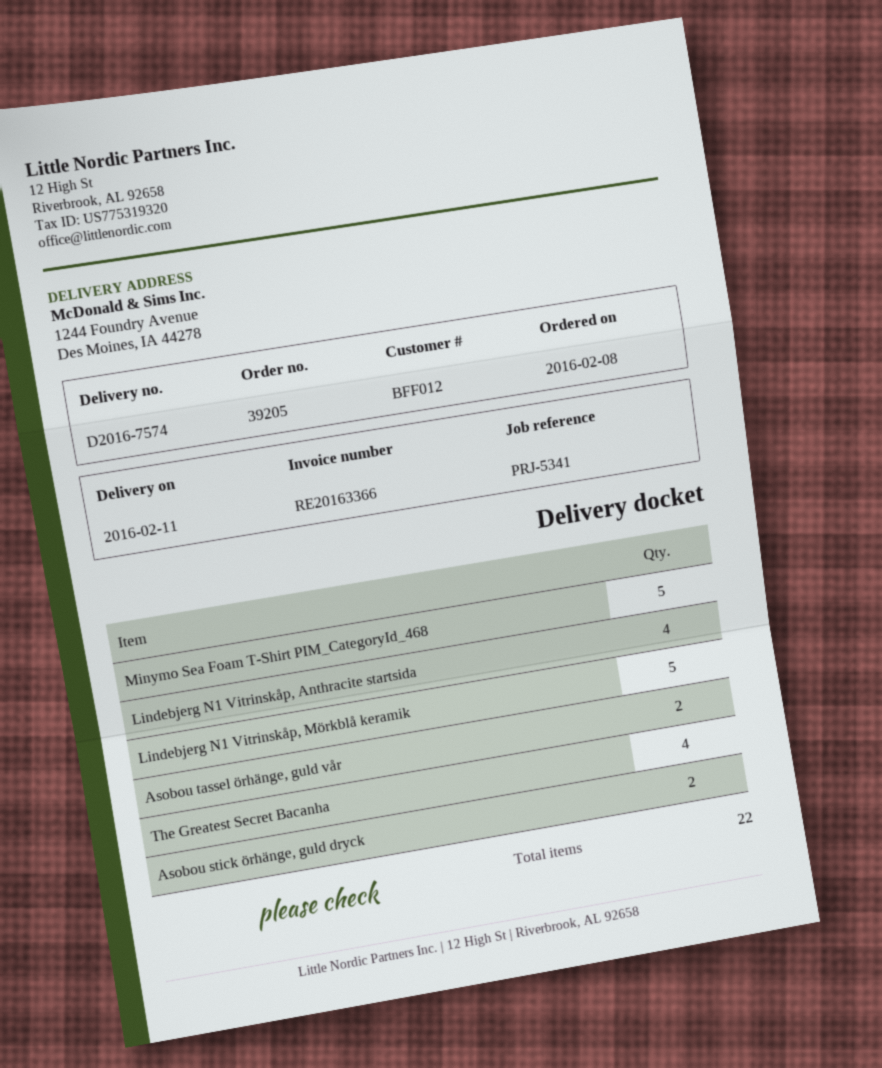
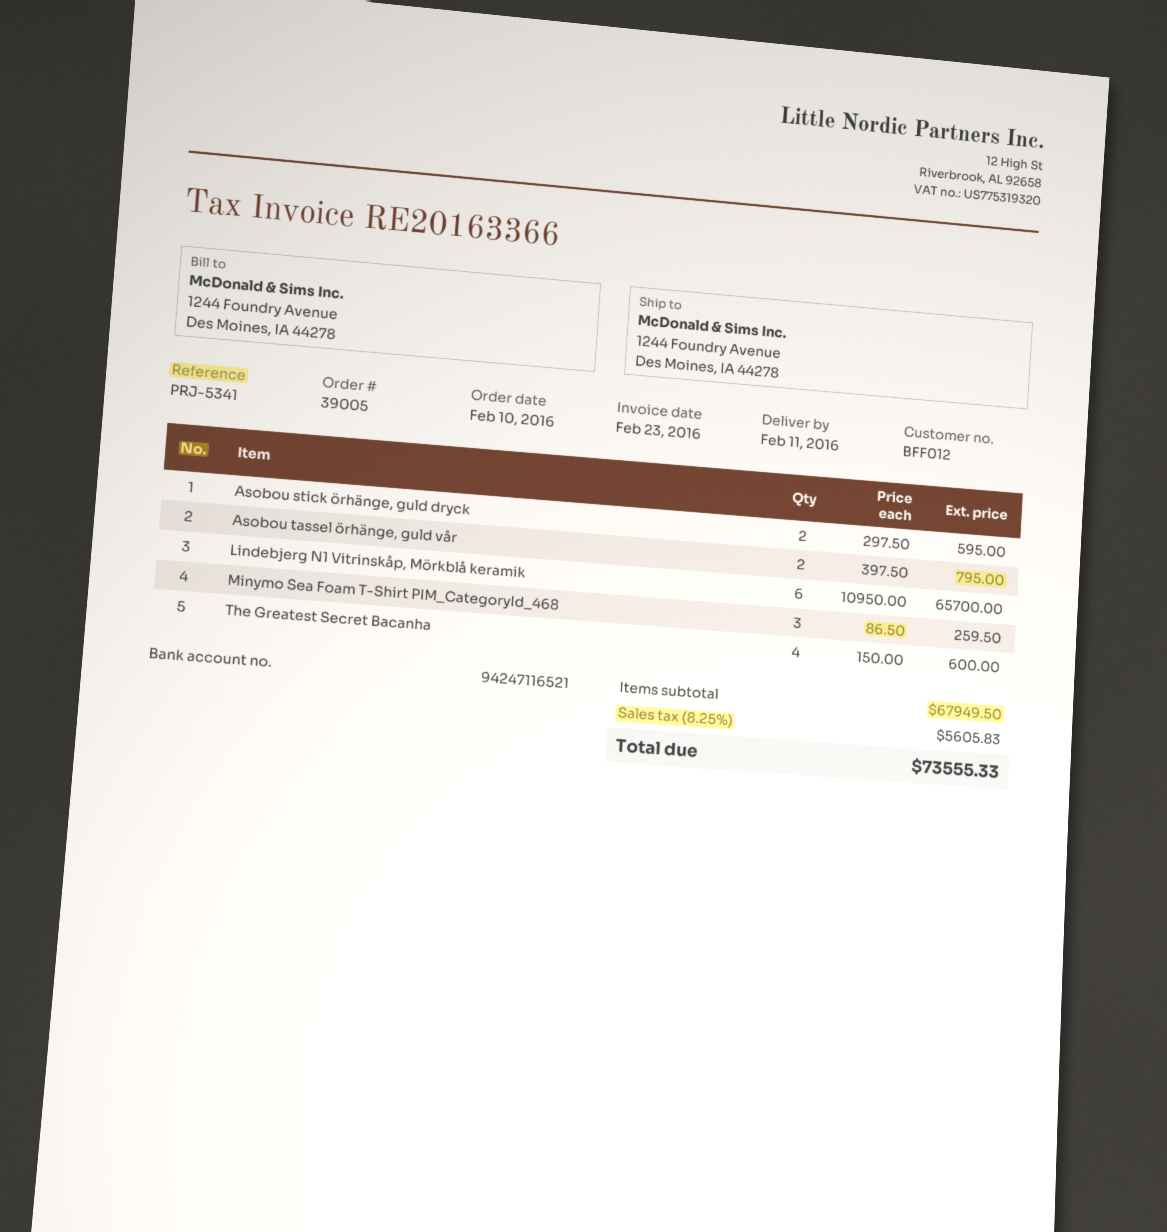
order number: 39205 -> 39005
order date: 2016-02-08 -> 2016-02-10
Minymo Sea Foam T-Shirt PIM_CategoryId_468: 5 -> 3
Lindebjerg N1 Vitrinskåp, Anthracite startsida: 4 -> none
Lindebjerg N1 Vitrinskåp, Mörkblå keramik: 5 -> 6

